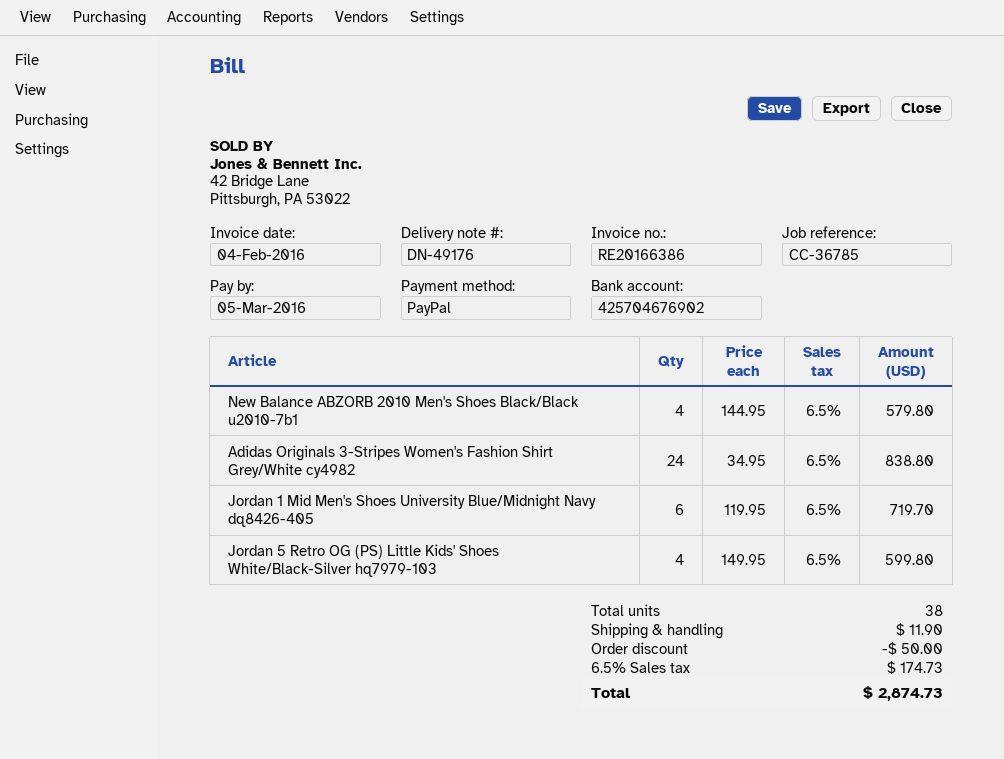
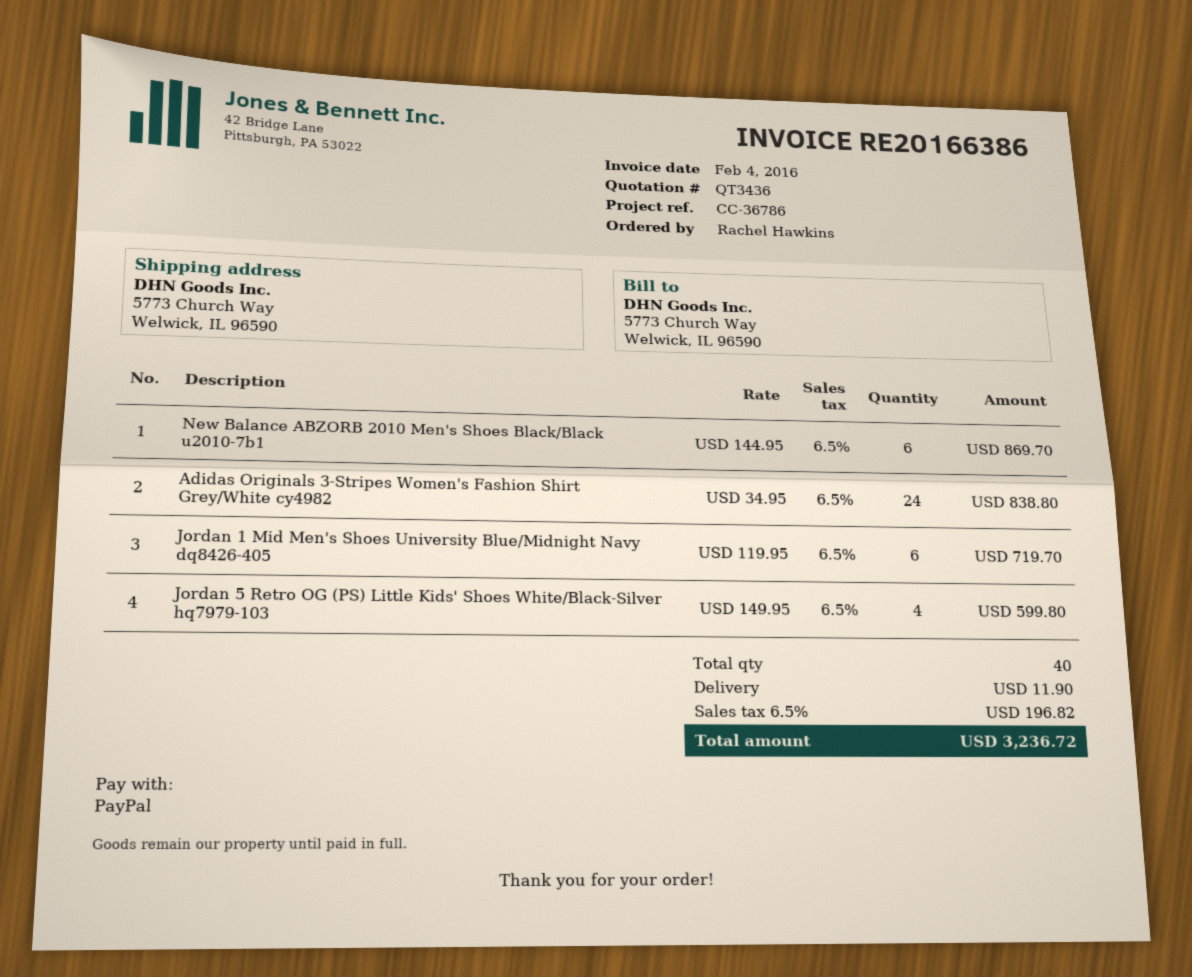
reference: CC-36785 -> CC-36786
New Balance ABZORB 2010 Men's Shoes Black/Black u2010-7b1: 4 x 144.95 = 579.80 -> 6 x 144.95 = 869.70
total quantity: 38 -> 40
discount: 50.00 -> none
tax: 6.5% = 174.73 -> 6.5% = 196.82
total: 2874.73 -> 3236.72

